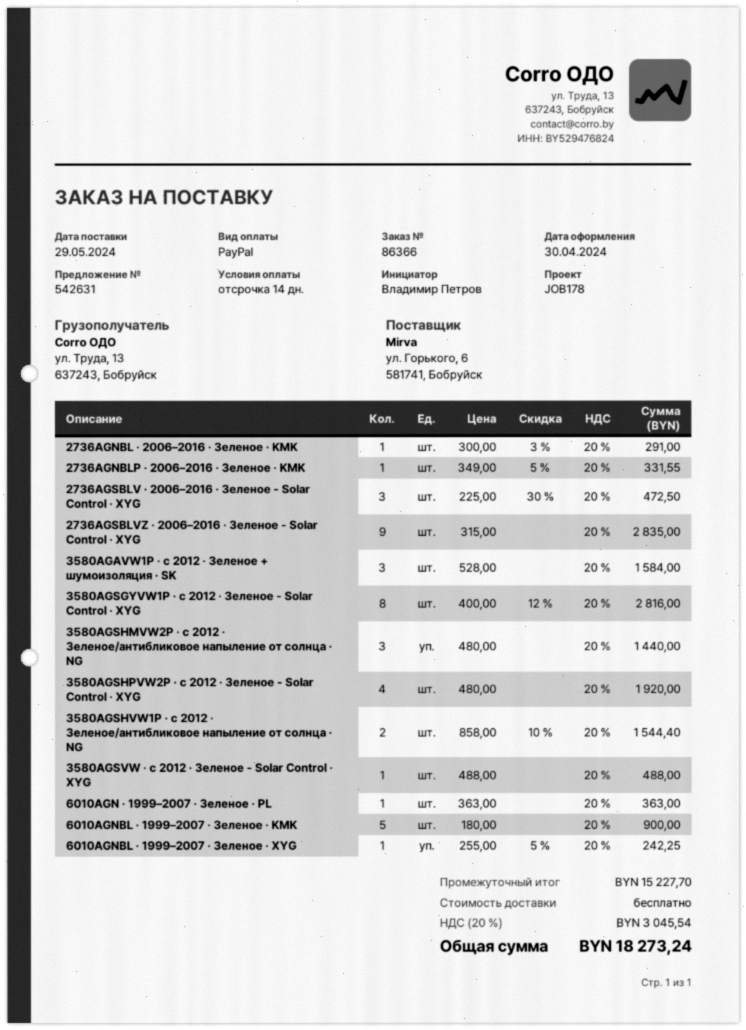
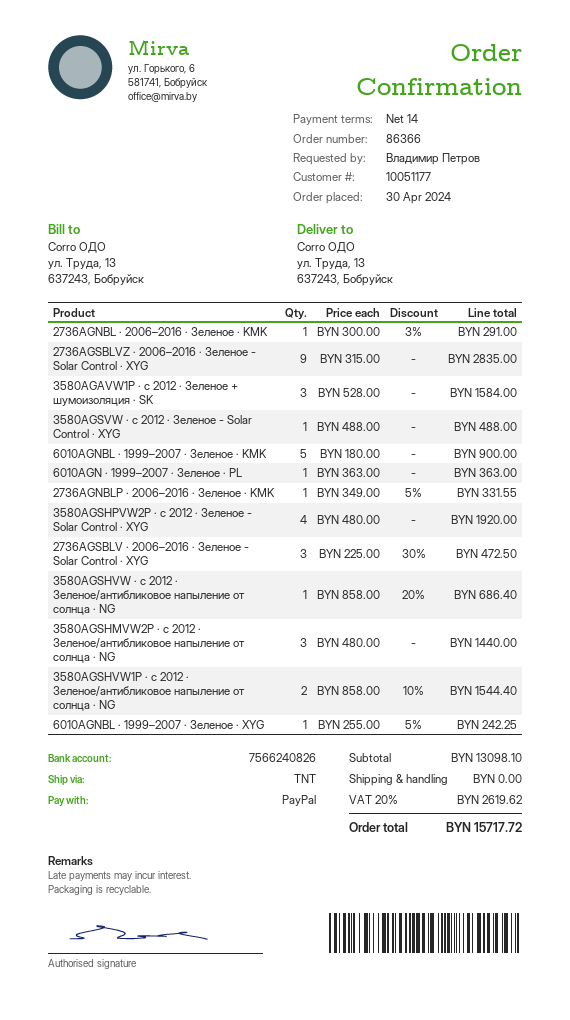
3580AGSGYVW1P · с 2012 · Зеленое - Solar Control · XYG: 8 x 400.00 - 12% = 2816.00 -> none
3580AGSHVW · с 2012 · Зеленое/антибликовое напыление от солнца · NG: none -> 1 x 858.00 - 20% = 686.40
subtotal: 15227.70 -> 13098.10
tax: 20% = 3045.54 -> 20% = 2619.62
total: 18273.24 -> 15717.72

